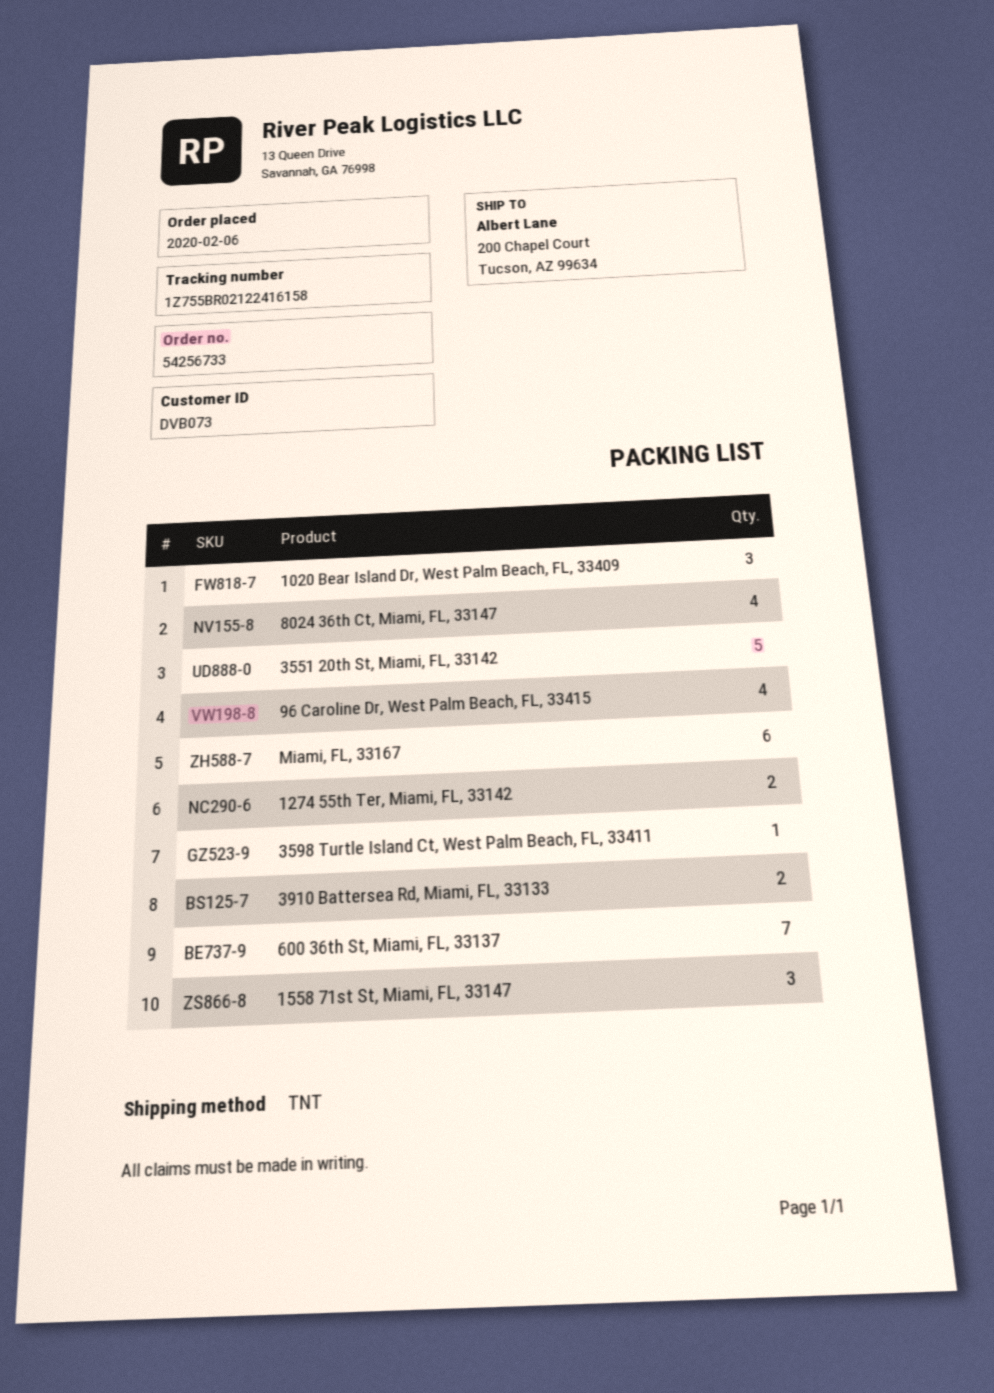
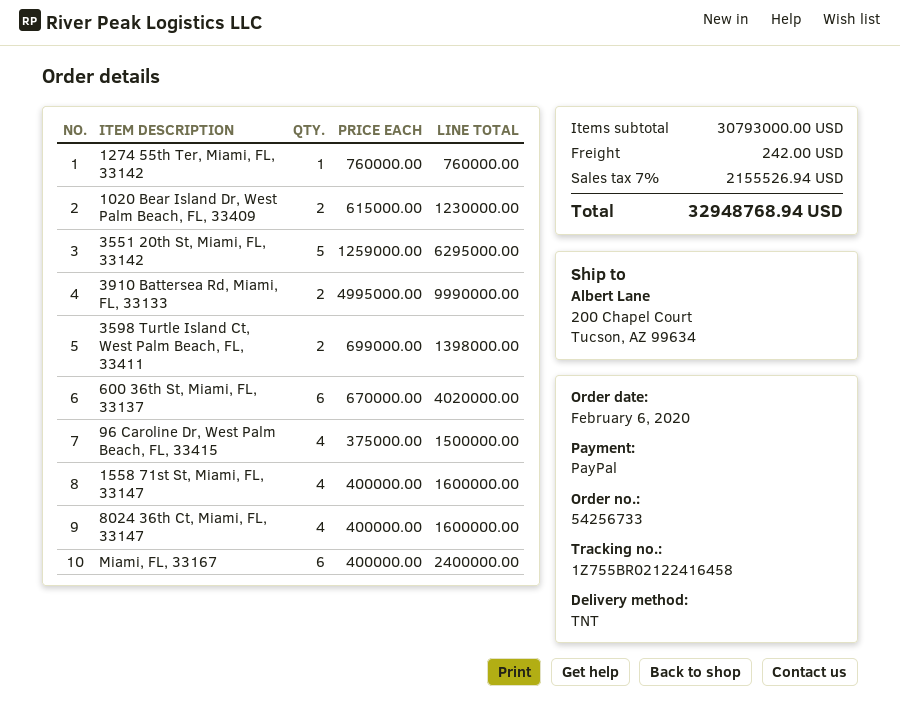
tracking number: 1Z755BR02122416158 -> 1Z755BR02122416458
1020 Bear Island Dr, West Palm Beach, FL, 33409: 3 -> 2
1274 55th Ter, Miami, FL, 33142: 2 -> 1
3598 Turtle Island Ct, West Palm Beach, FL, 33411: 1 -> 2
600 36th St, Miami, FL, 33137: 7 -> 6
1558 71st St, Miami, FL, 33147: 3 -> 4

